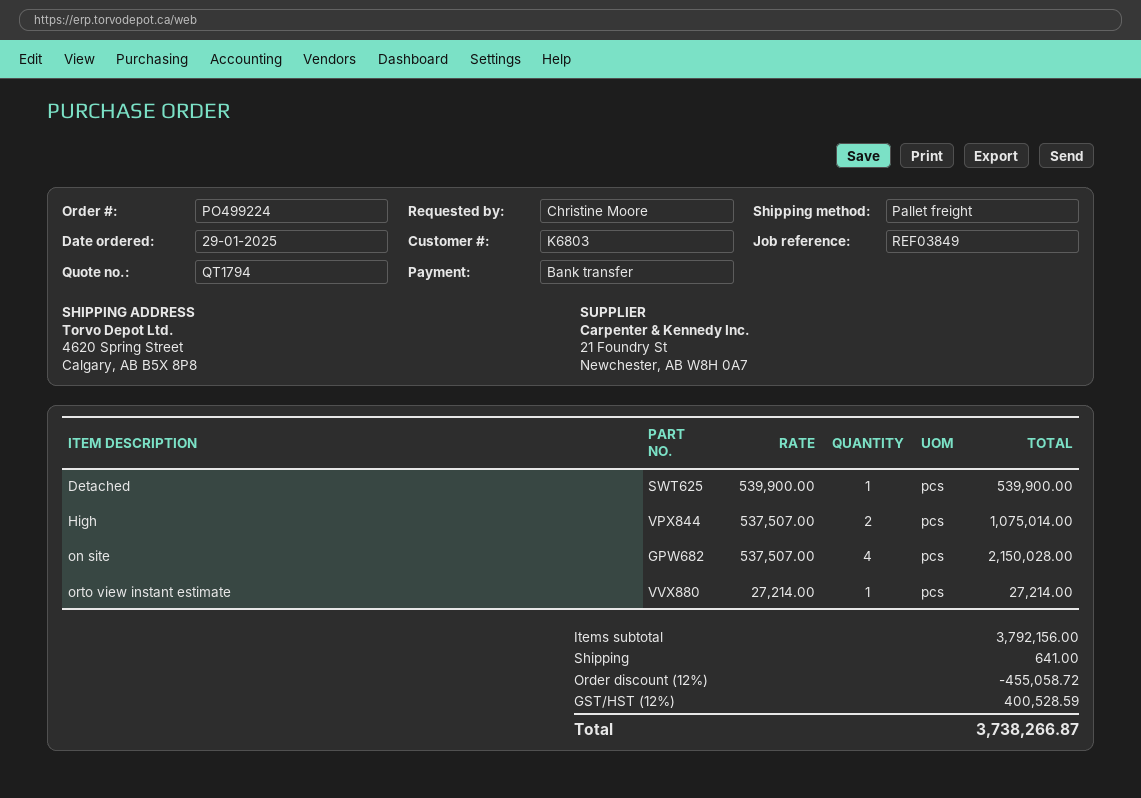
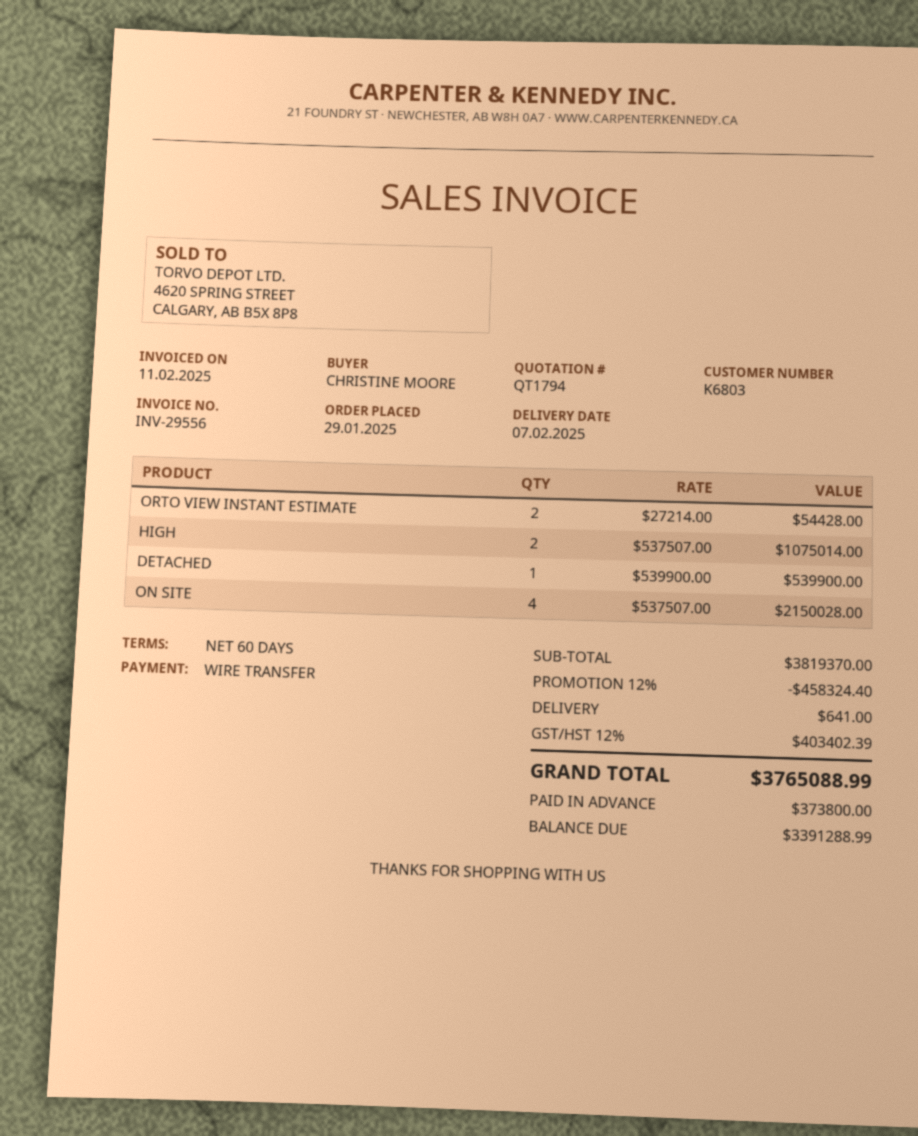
orto view instant estimate: 1 x 27214.00 = 27214.00 -> 2 x 27214.00 = 54428.00
subtotal: 3792156.00 -> 3819370.00
discount: 12% = 455058.72 -> 12% = 458324.40
tax: 12% = 400528.59 -> 12% = 403402.39
total: 3738266.87 -> 3765088.99

